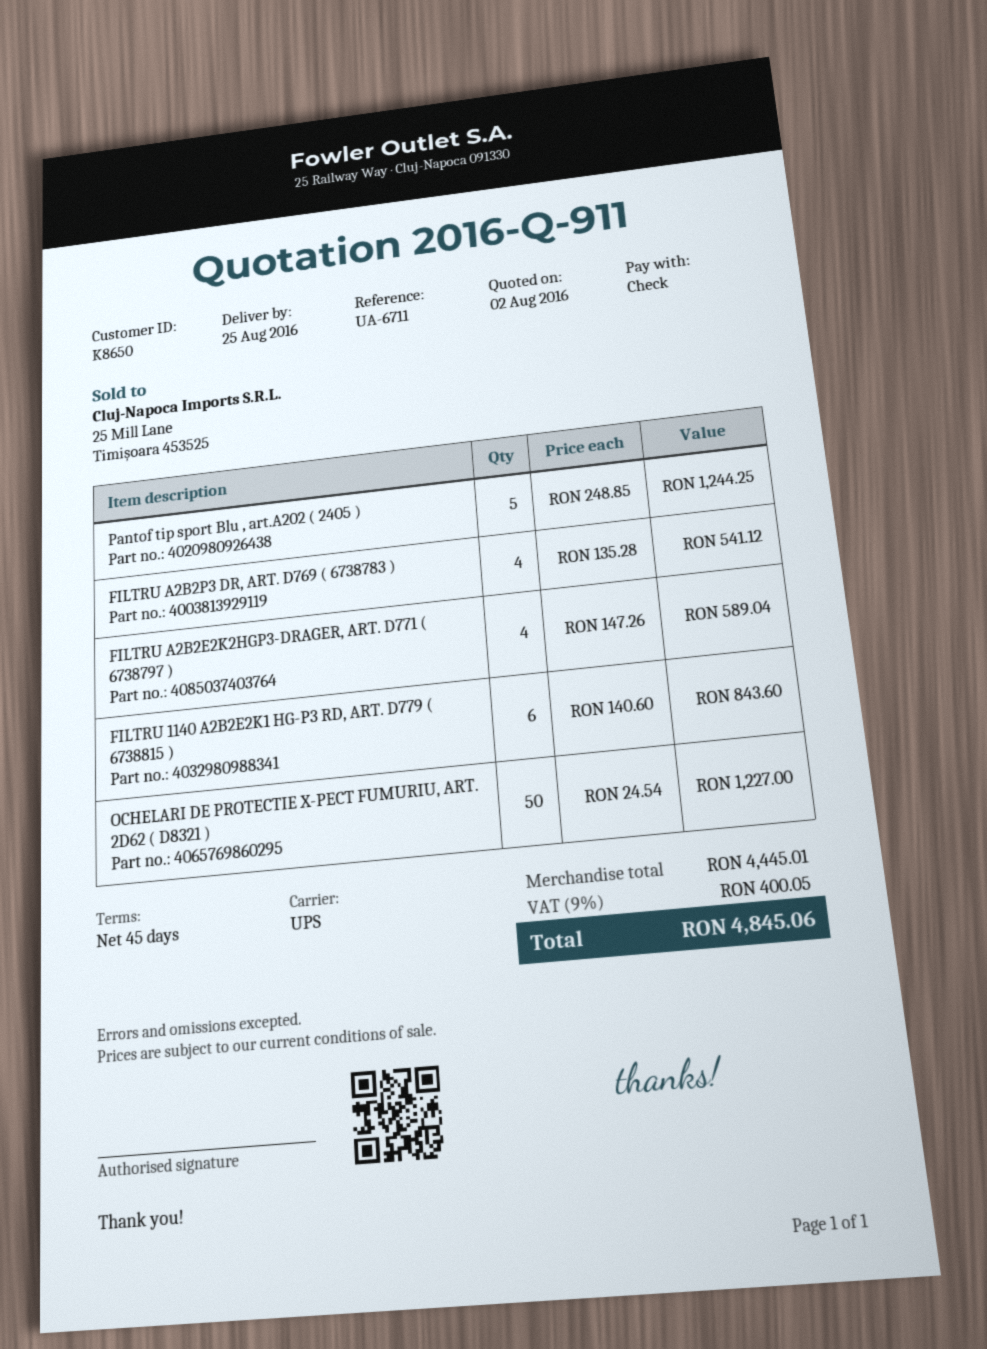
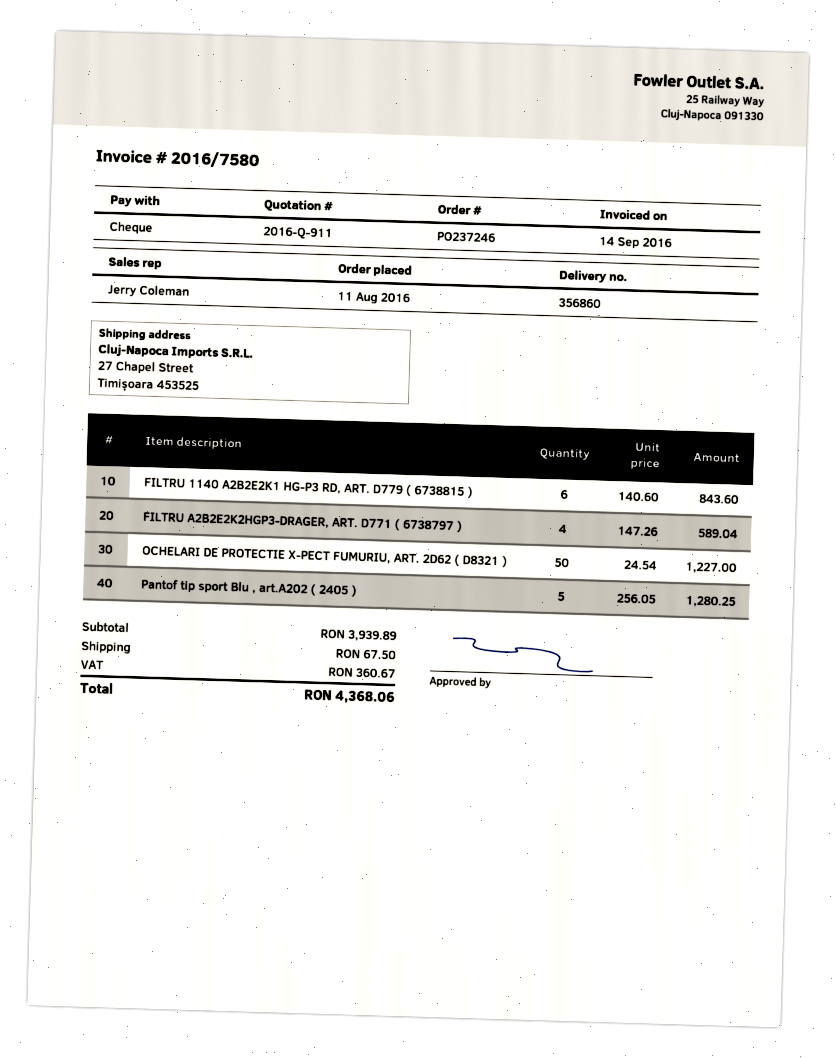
Pantof tip sport Blu , art.A202 ( 2405 ): 5 x 248.85 = 1244.25 -> 5 x 256.05 = 1280.25
FILTRU A2B2P3 DR, ART. D769 ( 6738783 ): 4 x 135.28 = 541.12 -> none
subtotal: 4445.01 -> 3939.89
shipping: none -> 67.50
tax: 400.05 -> 360.67
total: 4845.06 -> 4368.06

